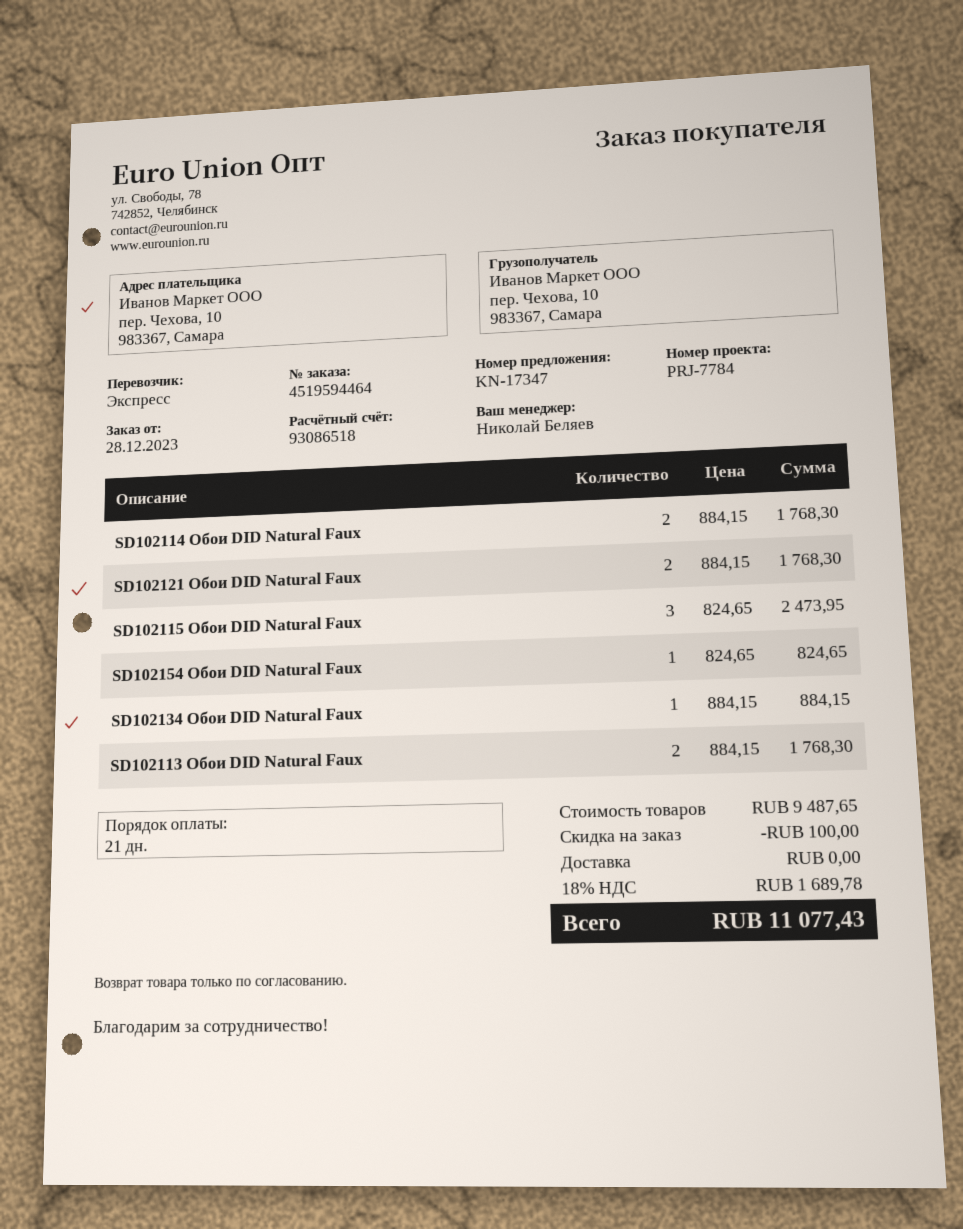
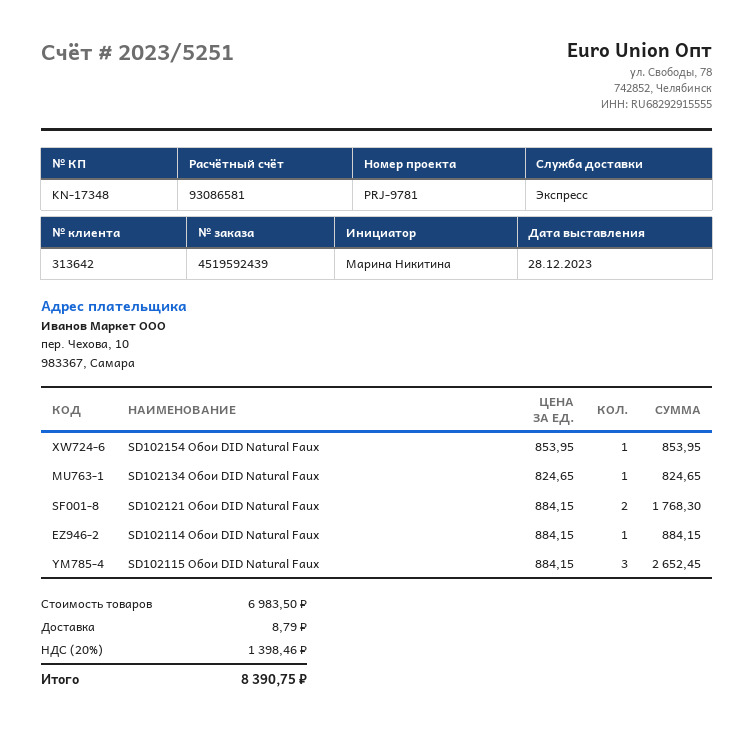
quote number: KN-17347 -> KN-17348
order number: 4519594464 -> 4519592439
reference: PRJ-7784 -> PRJ-9781
bank account: 93086518 -> 93086581
SD102114 Обои DID Natural Faux: 2 x 884.15 = 1768.30 -> 1 x 884.15 = 884.15
SD102115 Обои DID Natural Faux: 3 x 824.65 = 2473.95 -> 3 x 884.15 = 2652.45
SD102154 Обои DID Natural Faux: 1 x 824.65 = 824.65 -> 1 x 853.95 = 853.95
SD102134 Обои DID Natural Faux: 1 x 884.15 = 884.15 -> 1 x 824.65 = 824.65
SD102113 Обои DID Natural Faux: 2 x 884.15 = 1768.30 -> none
subtotal: 9487.65 -> 6983.50
discount: 100.00 -> none
shipping: 0.00 -> 8.79
tax: 18% = 1689.78 -> 20% = 1398.46
total: 11077.43 -> 8390.75

